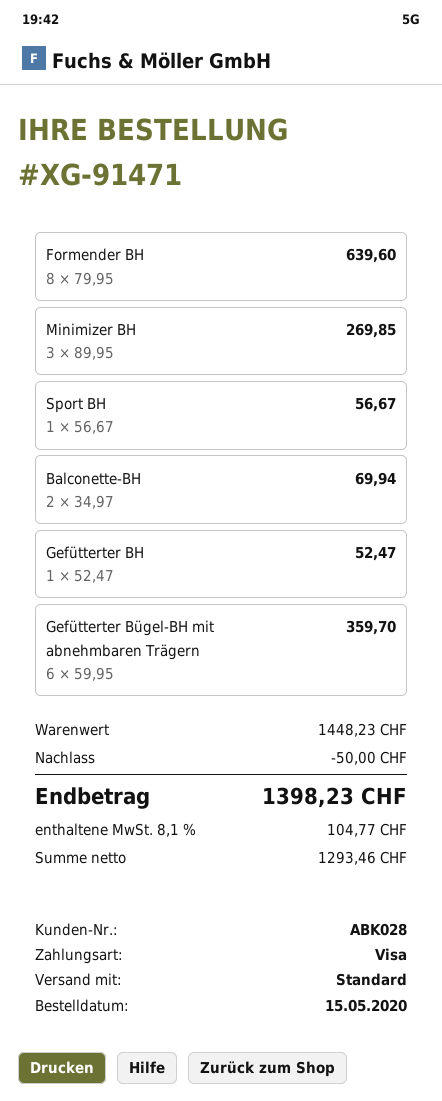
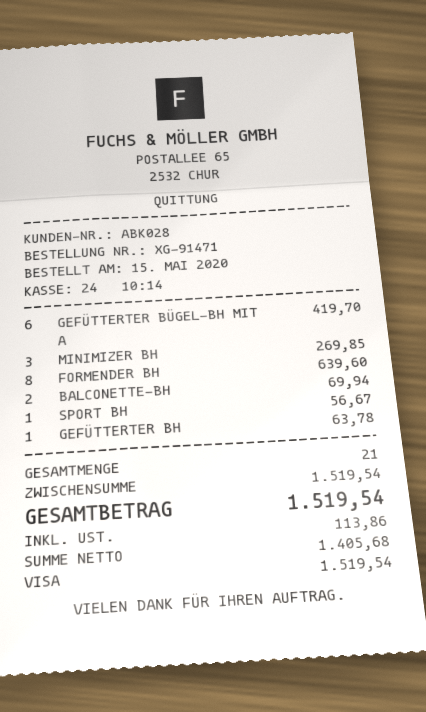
Gefütterter BH: 1 for 52.47 -> 1 for 63.78
Gefütterter Bügel-BH mit abnehmbaren Trägern: 6 for 359.70 -> 6 for 419.70
subtotal: 1448.23 -> 1519.54
discount: 50.00 -> none
net: 1293.46 -> 1405.68
tax: 104.77 -> 113.86
total: 1398.23 -> 1519.54

